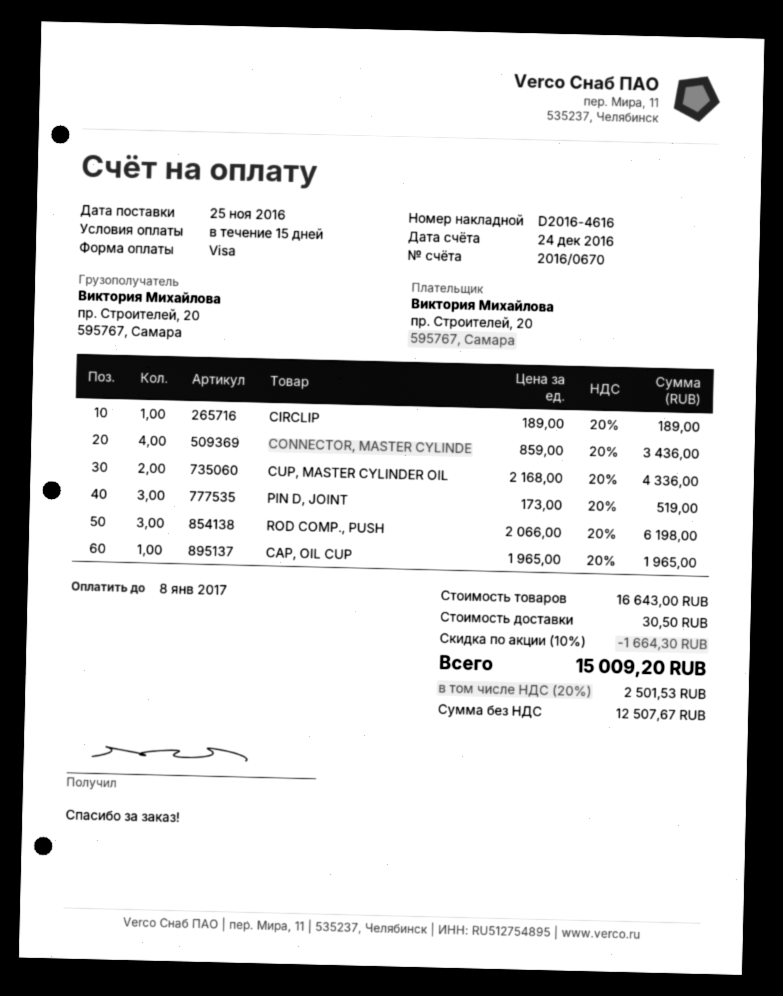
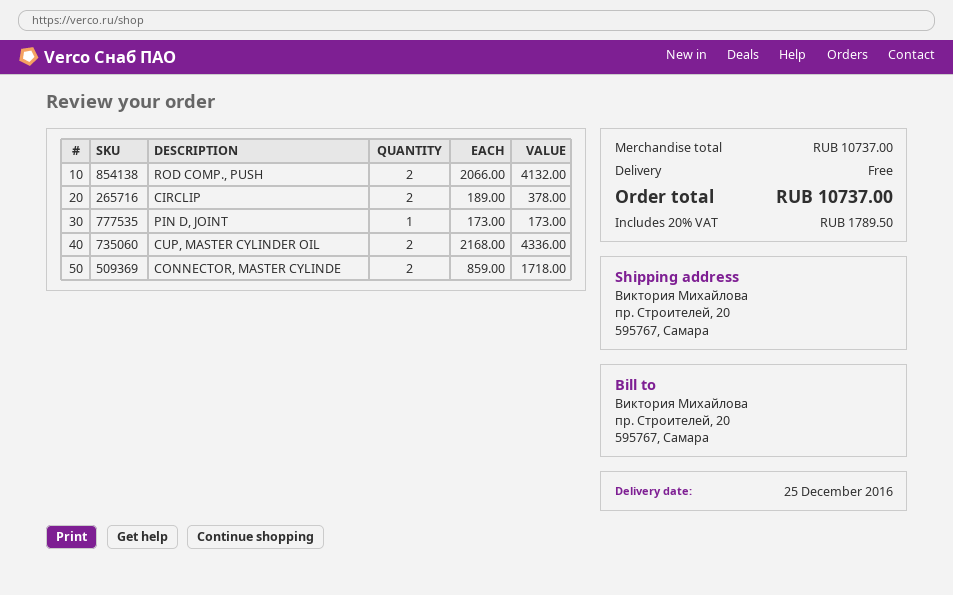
delivery date: 2016-11-25 -> 2016-12-25
CIRCLIP: 1 x 189.00 = 189.00 -> 2 x 189.00 = 378.00
CONNECTOR, MASTER CYLINDE: 4 x 859.00 = 3436.00 -> 2 x 859.00 = 1718.00
PIN D, JOINT: 3 x 173.00 = 519.00 -> 1 x 173.00 = 173.00
ROD COMP., PUSH: 3 x 2066.00 = 6198.00 -> 2 x 2066.00 = 4132.00
CAP, OIL CUP: 1 x 1965.00 = 1965.00 -> none
subtotal: 16643.00 -> 10737.00
discount: 10% = 1664.30 -> none
shipping: 30.50 -> 0.00
tax: 20% = 2501.53 -> 20% = 1789.50
total: 15009.20 -> 10737.00

